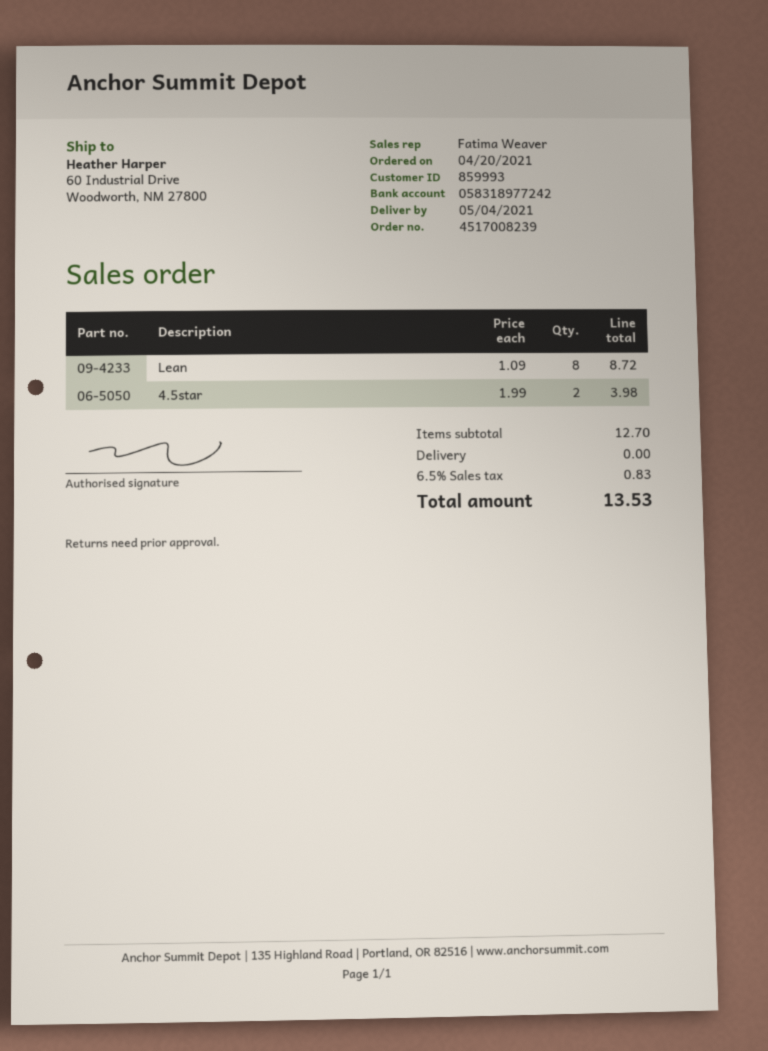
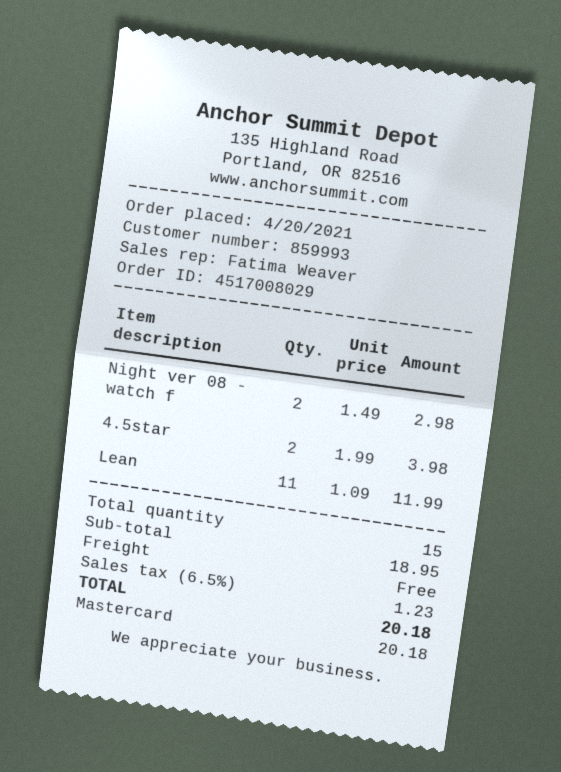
order number: 4517008239 -> 4517008029
Lean: 8 x 1.09 = 8.72 -> 11 x 1.09 = 11.99
Night ver 08 - watch f: none -> 2 x 1.49 = 2.98
subtotal: 12.70 -> 18.95
tax: 6.5% = 0.83 -> 6.5% = 1.23
total: 13.53 -> 20.18

